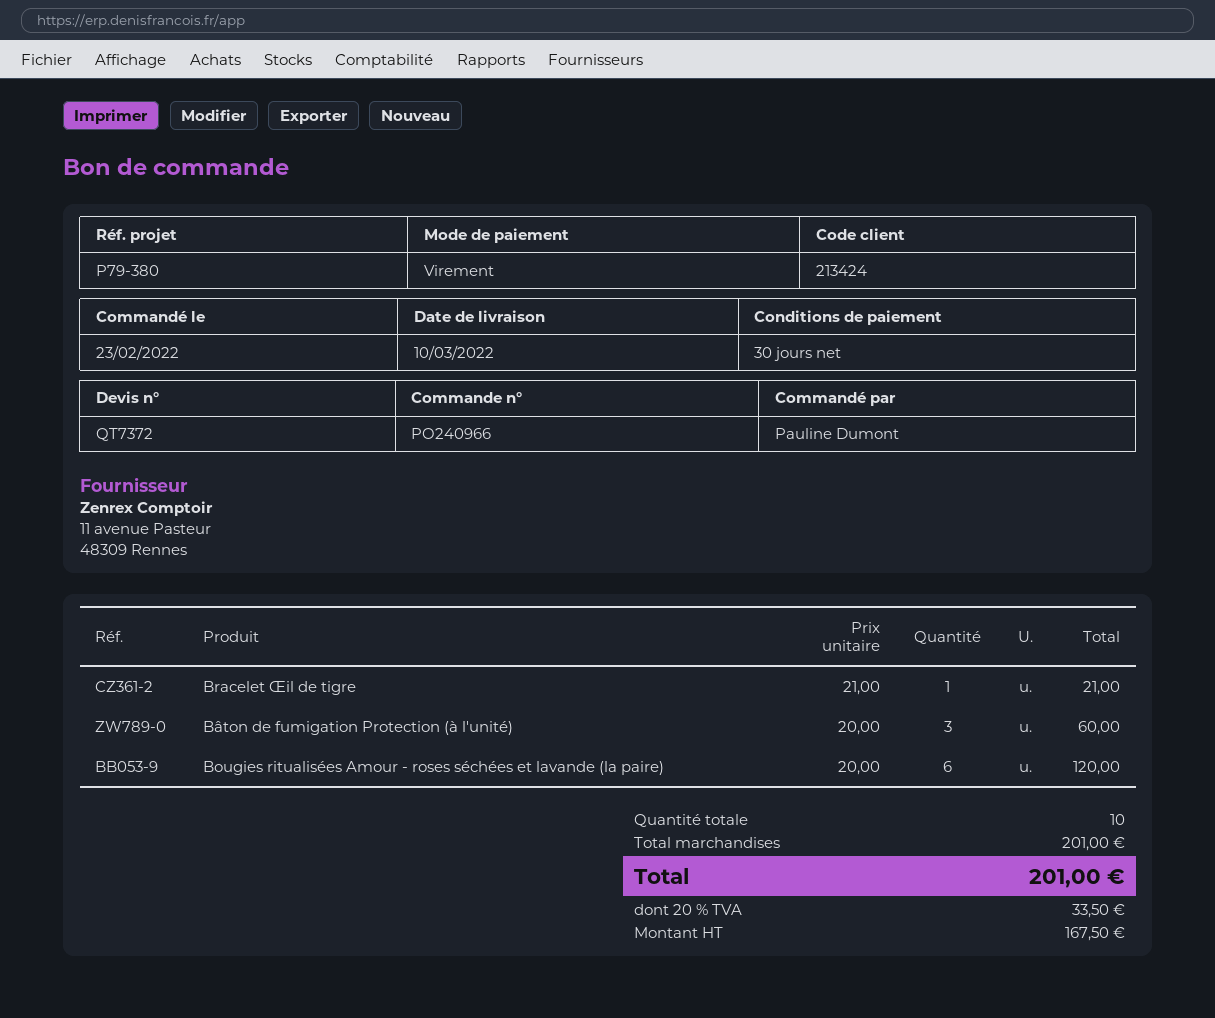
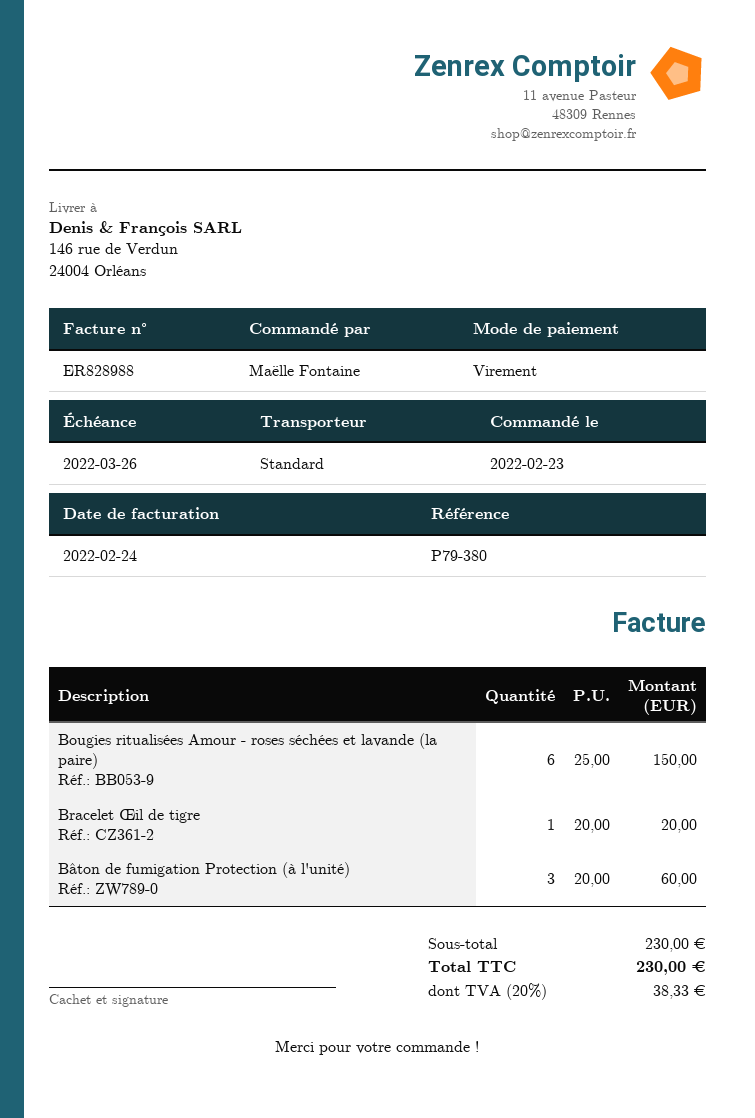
ordered by: Pauline Dumont -> Maëlle Fontaine
Bracelet Œil de tigre: 1 x 21.00 = 21.00 -> 1 x 20.00 = 20.00
Bougies ritualisées Amour - roses séchées et lavande (la paire): 6 x 20.00 = 120.00 -> 6 x 25.00 = 150.00
subtotal: 201.00 -> 230.00
tax: 20% = 33.50 -> 20% = 38.33
total: 201.00 -> 230.00

